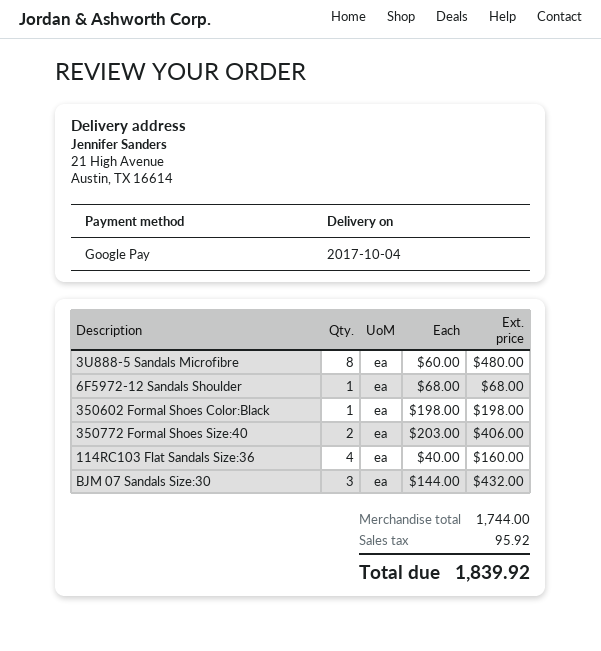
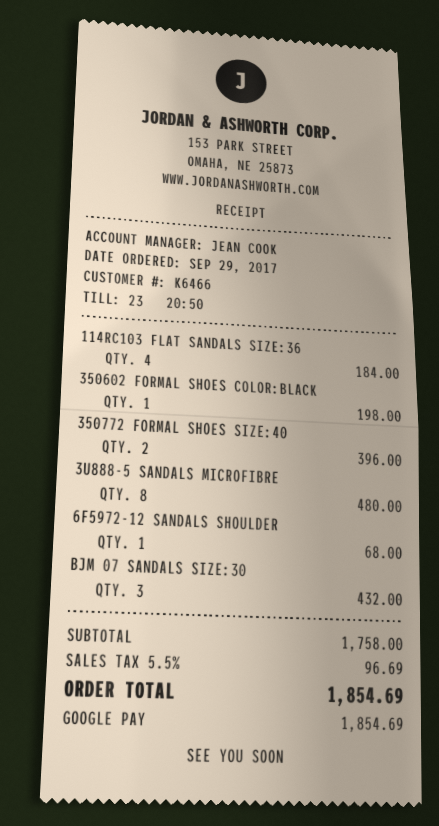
350772 Formal Shoes Size:40: 2 for 406.00 -> 2 for 396.00
114RC103 Flat Sandals Size:36: 4 for 160.00 -> 4 for 184.00
subtotal: 1744.00 -> 1758.00
tax: 95.92 -> 96.69
total: 1839.92 -> 1854.69

